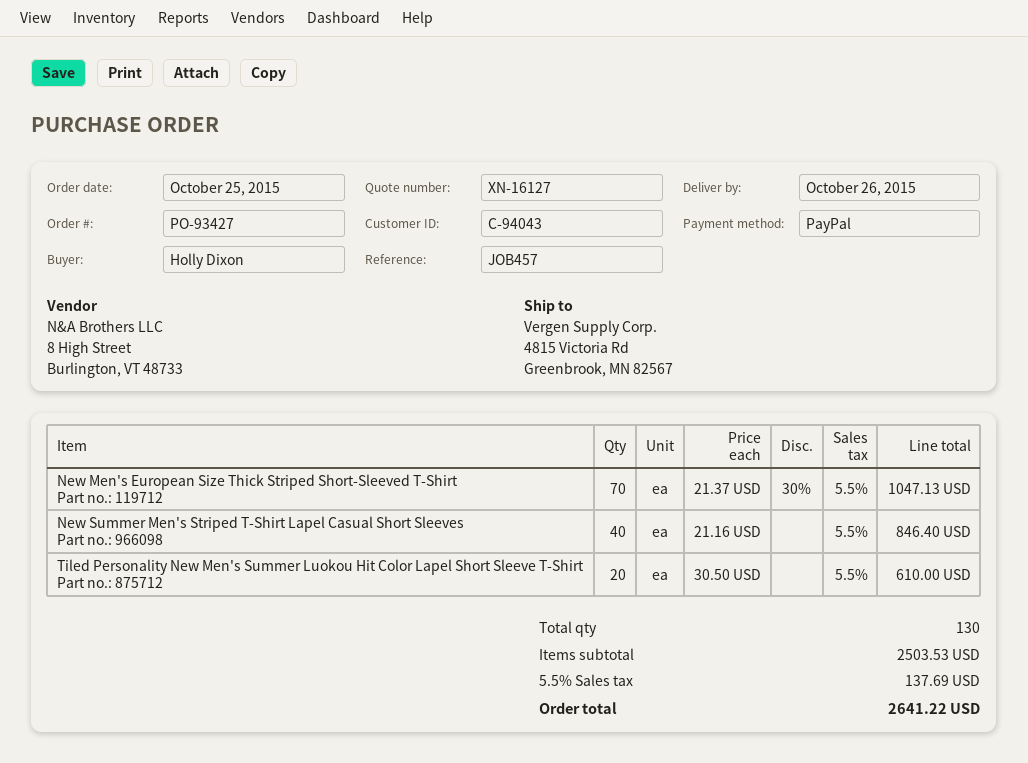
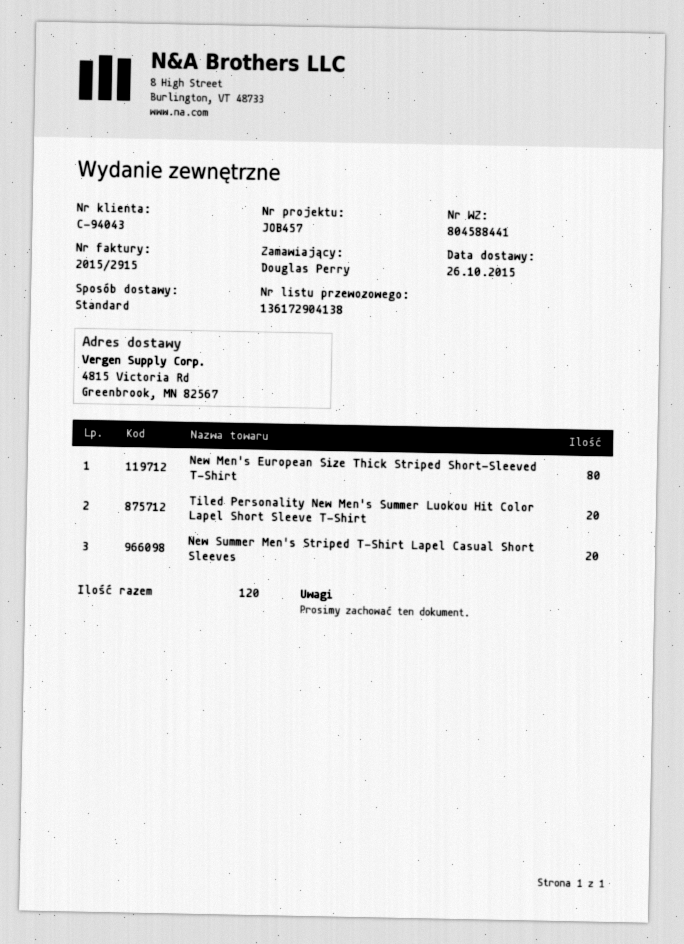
ordered by: Holly Dixon -> Douglas Perry
New Men's European Size Thick Striped Short-Sleeved T-Shirt: 70 -> 80
New Summer Men's Striped T-Shirt Lapel Casual Short Sleeves: 40 -> 20
total quantity: 130 -> 120

